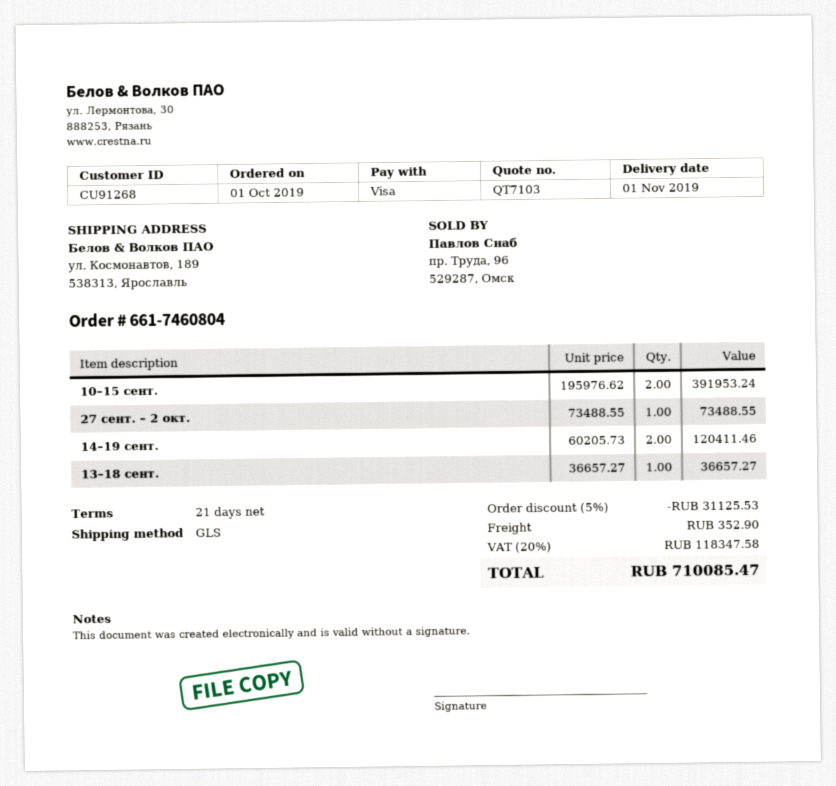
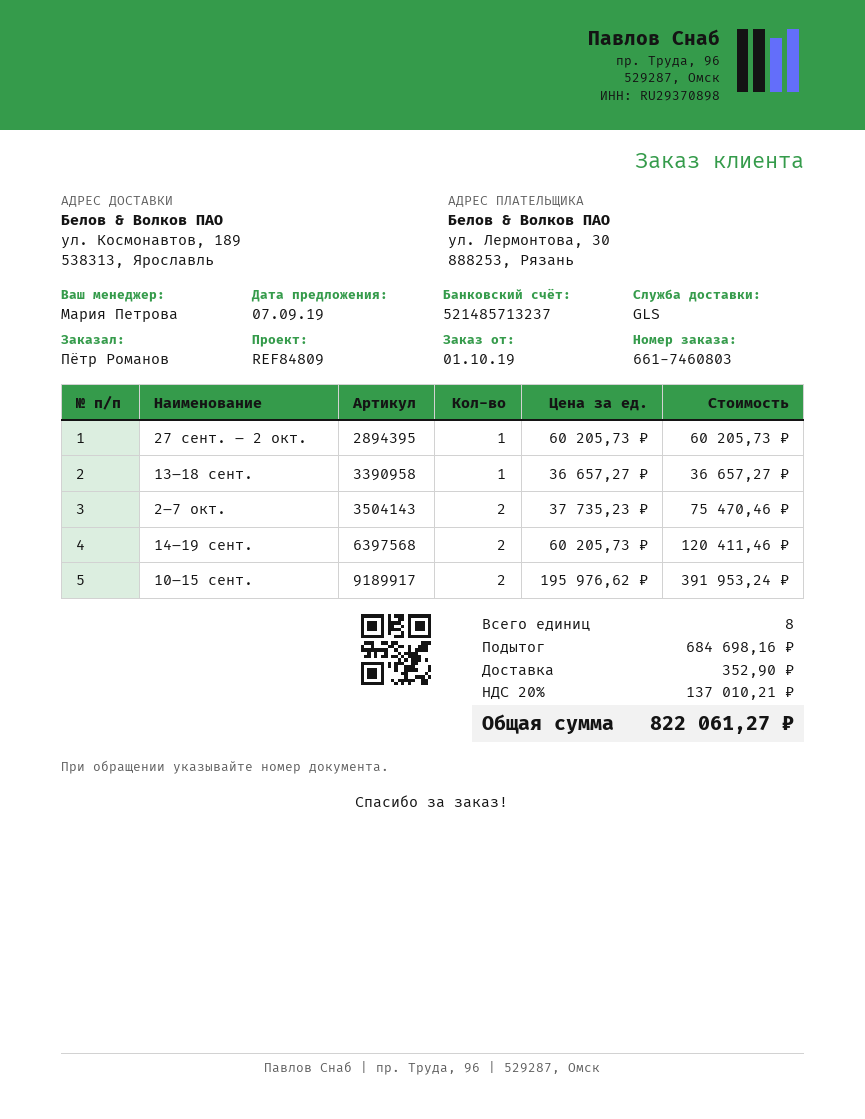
order number: 661-7460804 -> 661-7460803
27 сент. – 2 окт.: 1 x 73488.55 = 73488.55 -> 1 x 60205.73 = 60205.73
2–7 окт.: none -> 2 x 37735.23 = 75470.46
discount: 5% = 31125.53 -> none
tax: 20% = 118347.58 -> 20% = 137010.21
total: 710085.47 -> 822061.27

